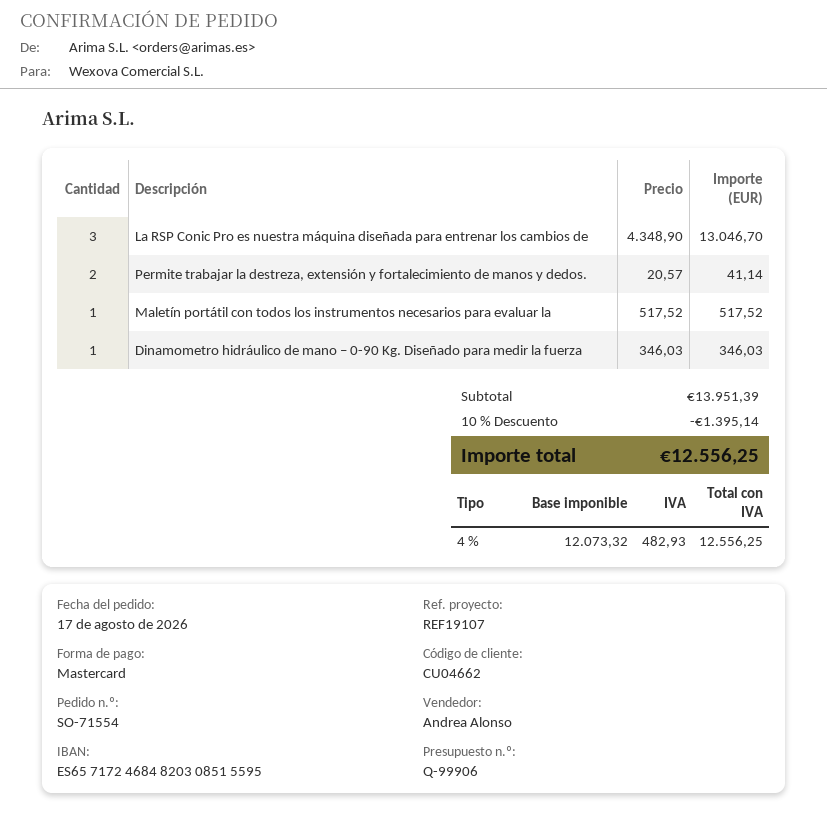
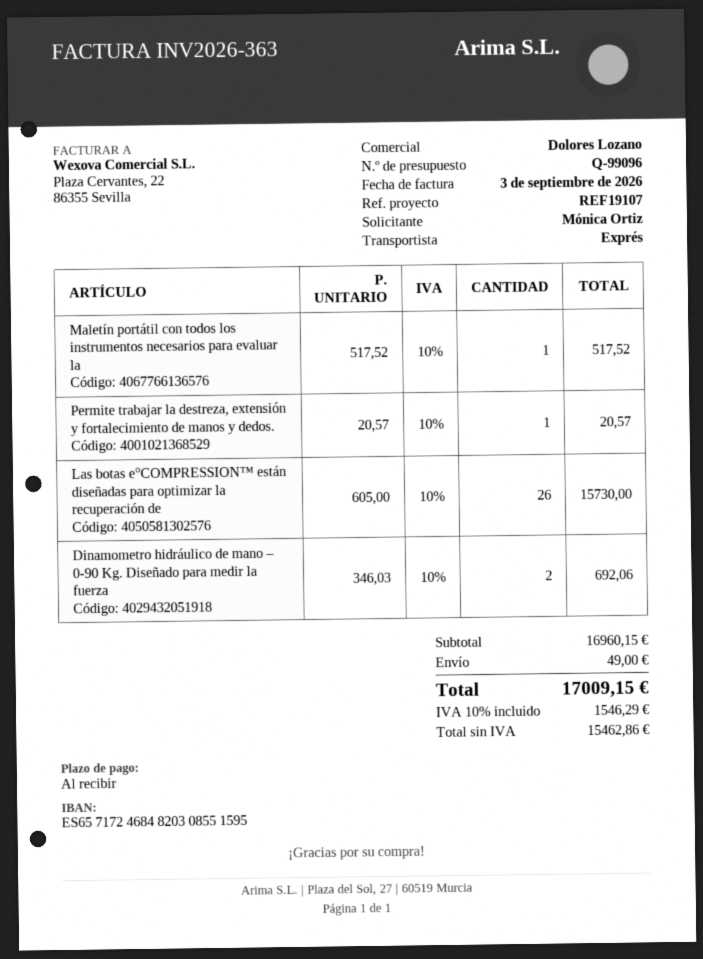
quote number: Q-99906 -> Q-99096
sales rep: Andrea Alonso -> Dolores Lozano
bank account: ES6571724684820308515595 -> ES6571724684820308551595
La RSP Conic Pro es nuestra máquina diseñada para entrenar los cambios de: 3 x 4348.90 = 13046.70 -> none
Permite trabajar la destreza, extensión y fortalecimiento de manos y dedos.: 2 x 20.57 = 41.14 -> 1 x 20.57 = 20.57
Dinamometro hidráulico de mano – 0-90 Kg. Diseñado para medir la fuerza: 1 x 346.03 = 346.03 -> 2 x 346.03 = 692.06
Las botas e°COMPRESSION™ están diseñadas para optimizar la recuperación de: none -> 26 x 605.00 = 15730.00
subtotal: 13951.39 -> 16960.15
discount: 10% = 1395.14 -> none
shipping: none -> 49.00
net: 12073.32 -> 15462.86
tax: 4% = 482.93 -> 10% = 1546.29
total: 12556.25 -> 17009.15

